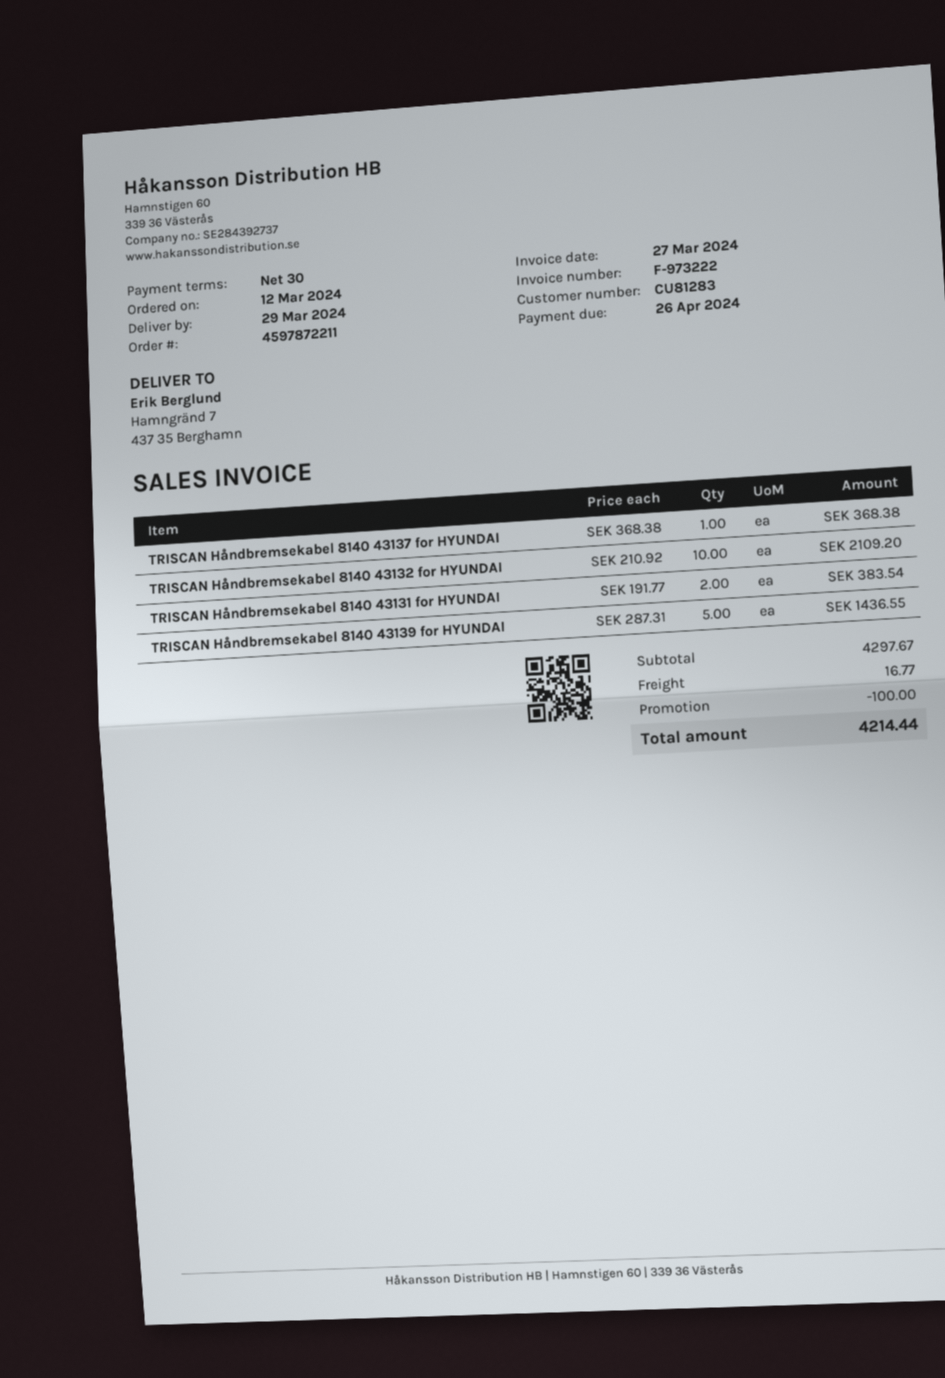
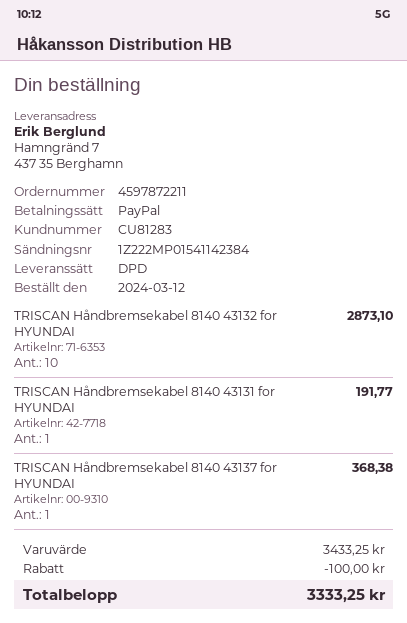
TRISCAN Håndbremsekabel 8140 43132 for HYUNDAI: 10 for 2109.20 -> 10 for 2873.10
TRISCAN Håndbremsekabel 8140 43131 for HYUNDAI: 2 for 383.54 -> 1 for 191.77
TRISCAN Håndbremsekabel 8140 43139 for HYUNDAI: 5 for 1436.55 -> none
subtotal: 4297.67 -> 3433.25
shipping: 16.77 -> none
total: 4214.44 -> 3333.25

